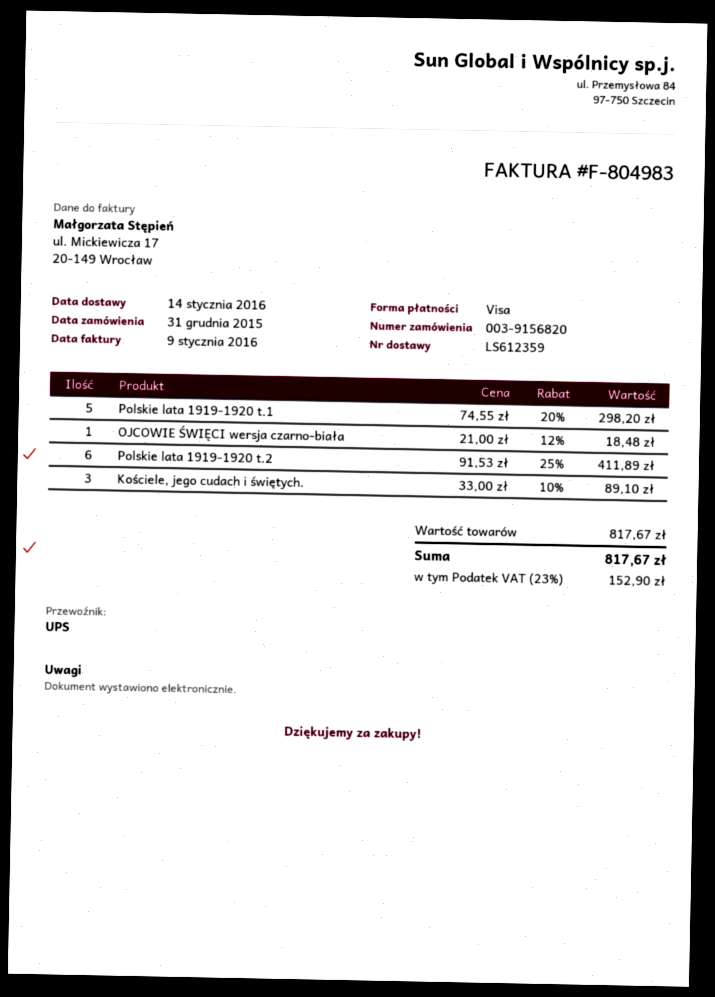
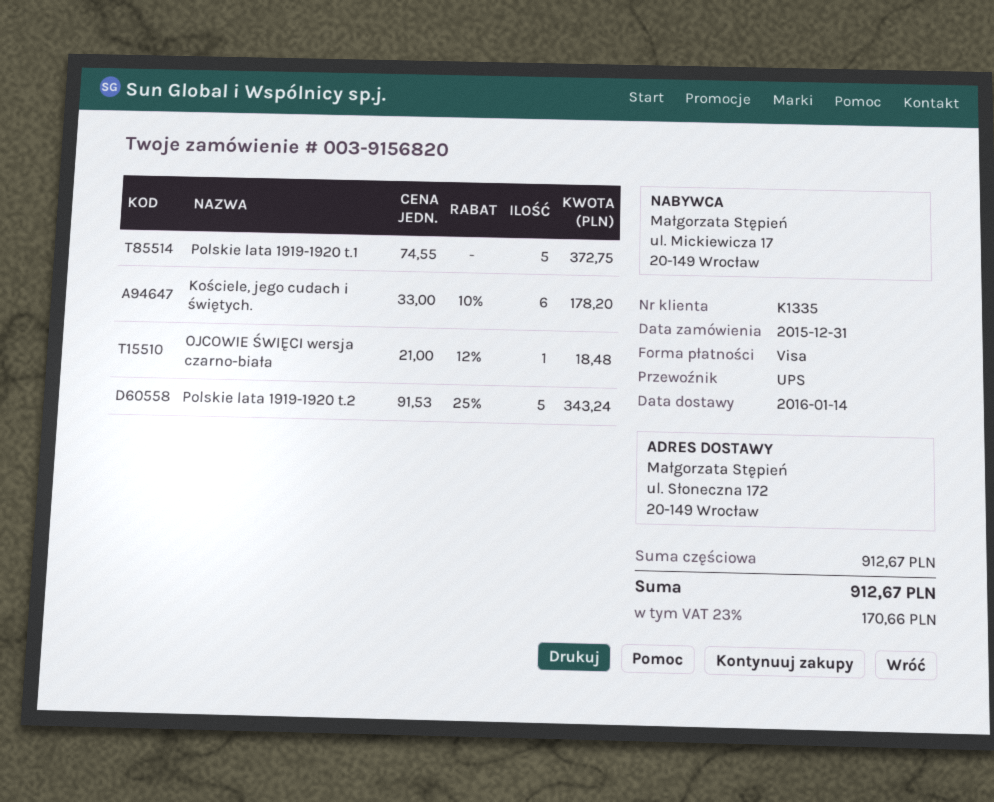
Polskie lata 1919-1920 t.1: 5 x 74.55 - 20% = 298.20 -> 5 x 74.55 = 372.75
Polskie lata 1919-1920 t.2: 6 x 91.53 - 25% = 411.89 -> 5 x 91.53 - 25% = 343.24
Kościele, jego cudach i świętych.: 3 x 33.00 - 10% = 89.10 -> 6 x 33.00 - 10% = 178.20
subtotal: 817.67 -> 912.67
tax: 23% = 152.90 -> 23% = 170.66
total: 817.67 -> 912.67

